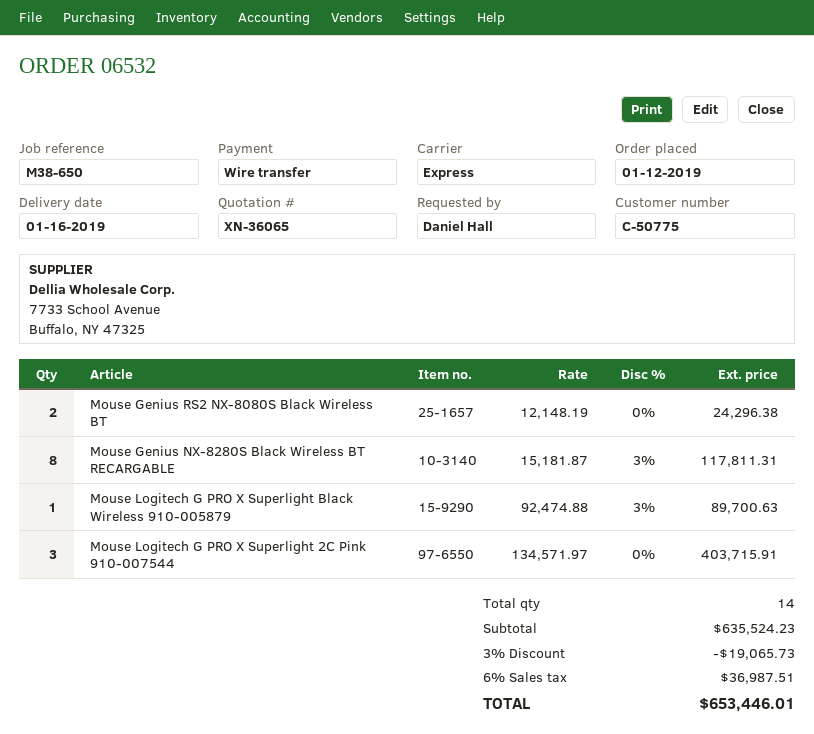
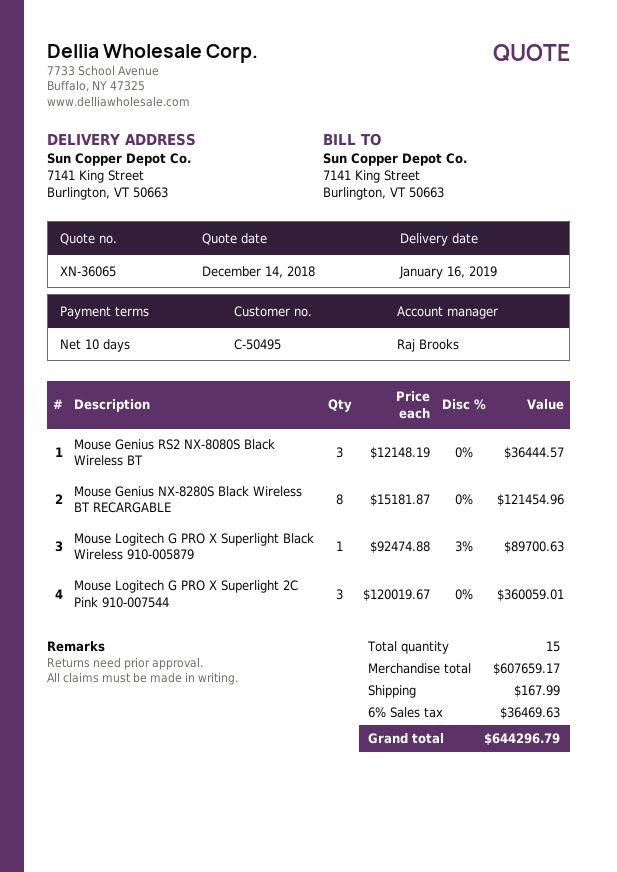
customer number: C-50775 -> C-50495
Mouse Genius RS2 NX-8080S Black Wireless BT: 2 x 12148.19 = 24296.38 -> 3 x 12148.19 = 36444.57
Mouse Genius NX-8280S Black Wireless BT RECARGABLE: 8 x 15181.87 - 3% = 117811.31 -> 8 x 15181.87 = 121454.96
Mouse Logitech G PRO X Superlight 2C Pink 910-007544: 3 x 134571.97 = 403715.91 -> 3 x 120019.67 = 360059.01
total quantity: 14 -> 15
subtotal: 635524.23 -> 607659.17
discount: 3% = 19065.73 -> none
shipping: none -> 167.99
tax: 6% = 36987.51 -> 6% = 36469.63
total: 653446.01 -> 644296.79

